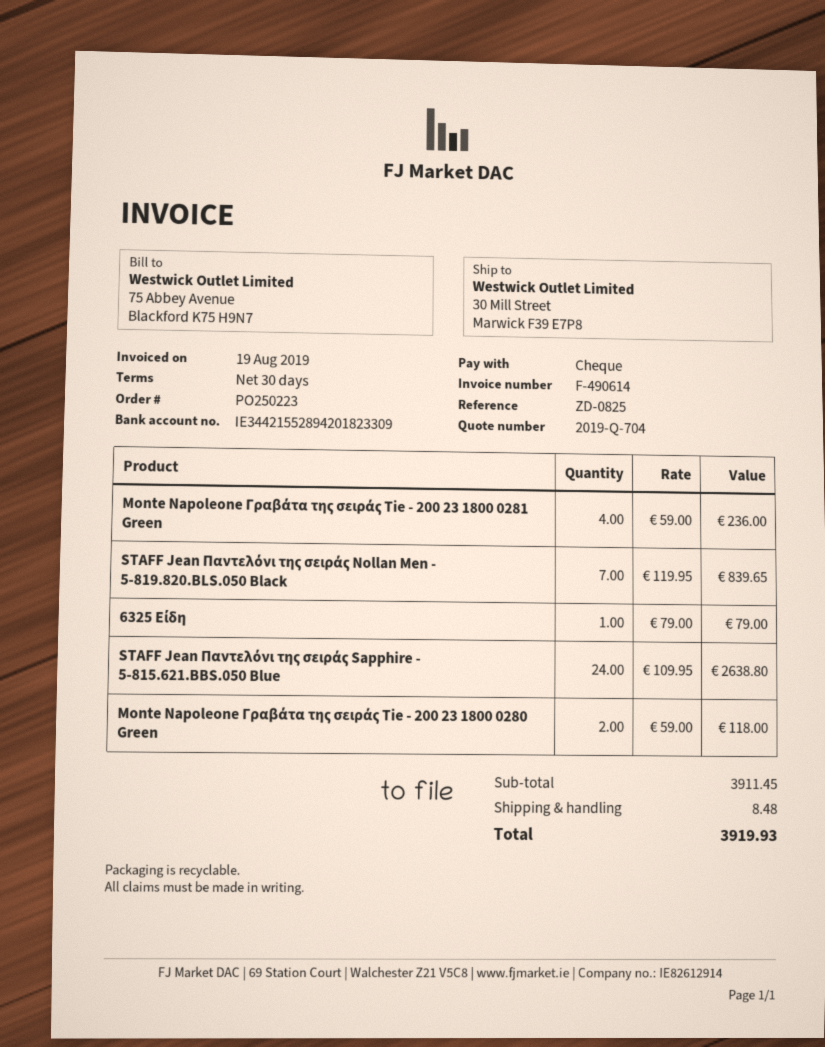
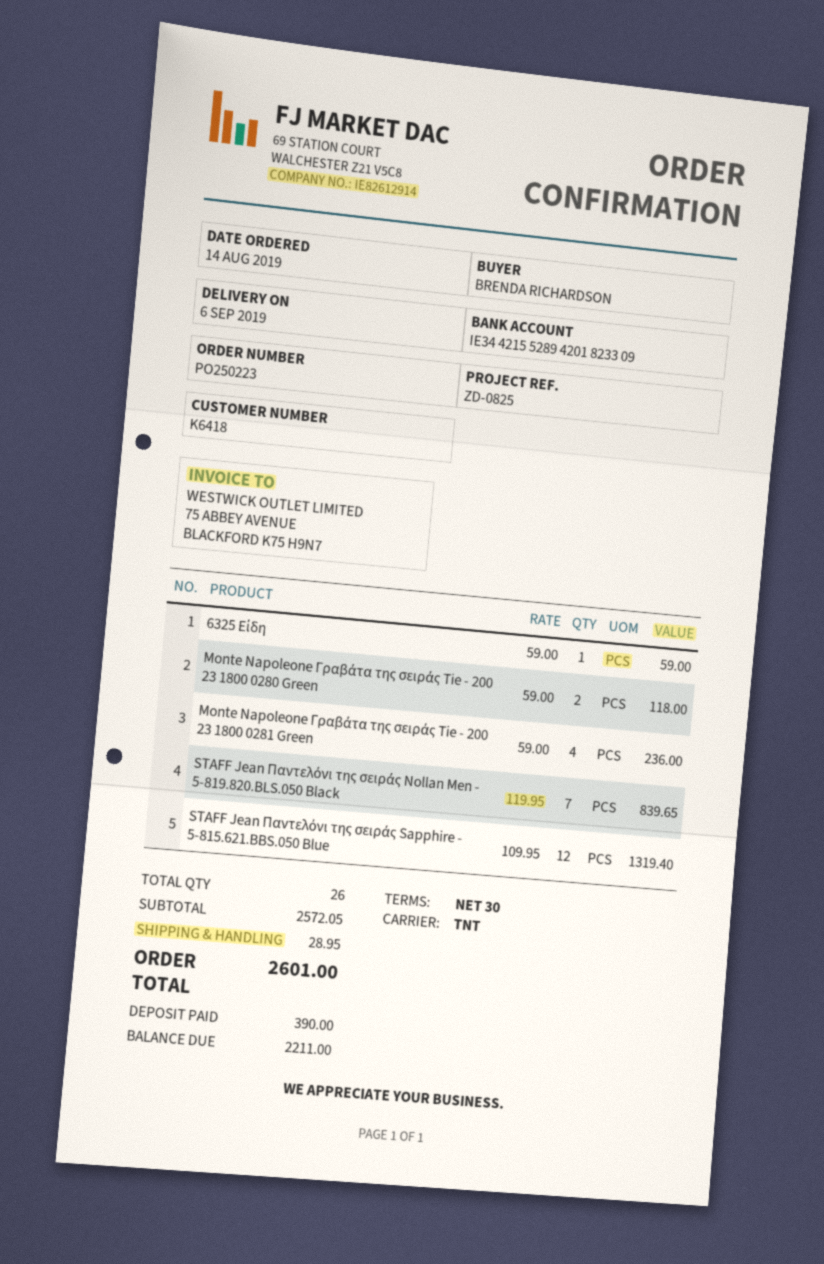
6325 Είδη: 1 x 79.00 = 79.00 -> 1 x 59.00 = 59.00
STAFF Jean Παντελόνι της σειράς Sapphire - 5-815.621.BBS.050 Blue: 24 x 109.95 = 2638.80 -> 12 x 109.95 = 1319.40
subtotal: 3911.45 -> 2572.05
shipping: 8.48 -> 28.95
total: 3919.93 -> 2601.00

